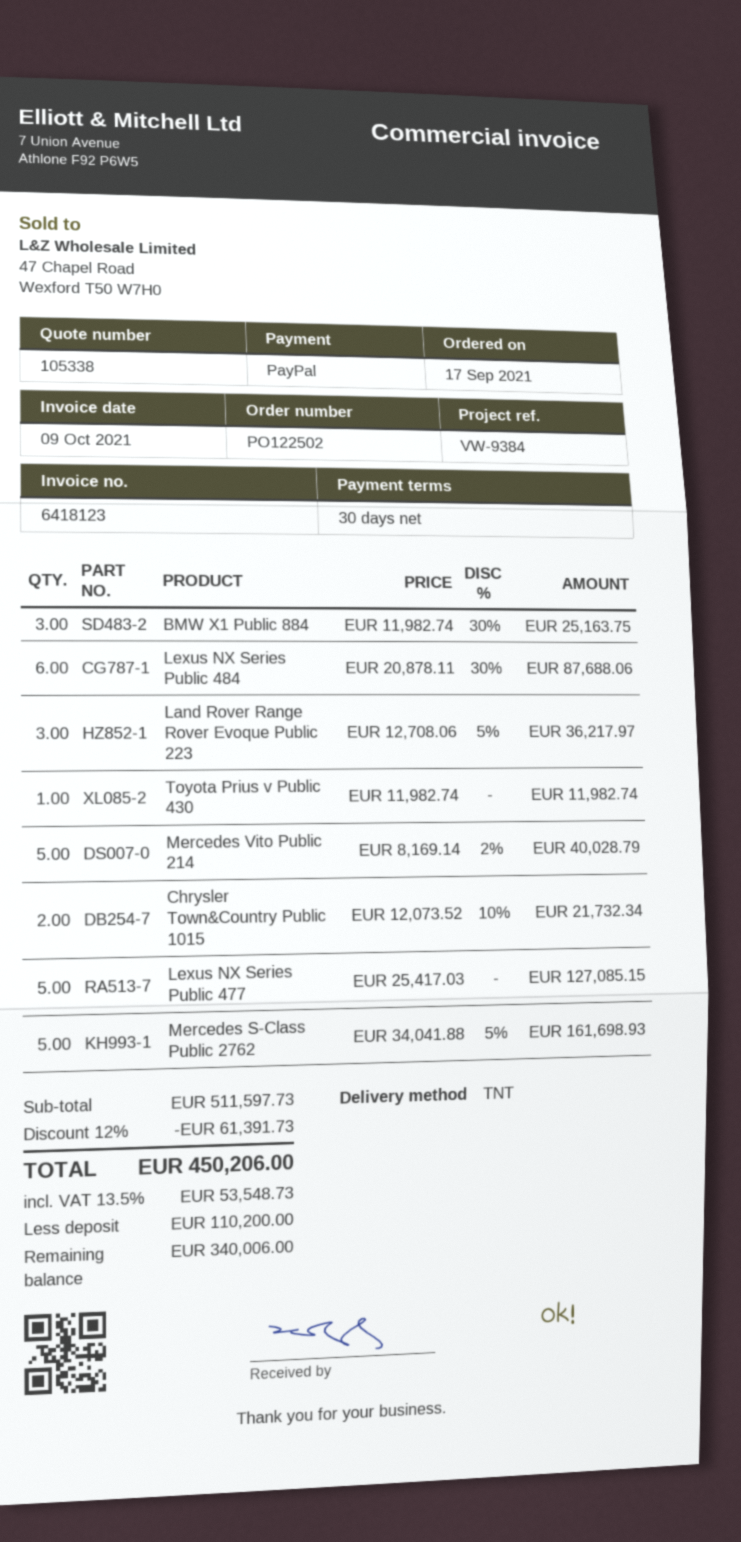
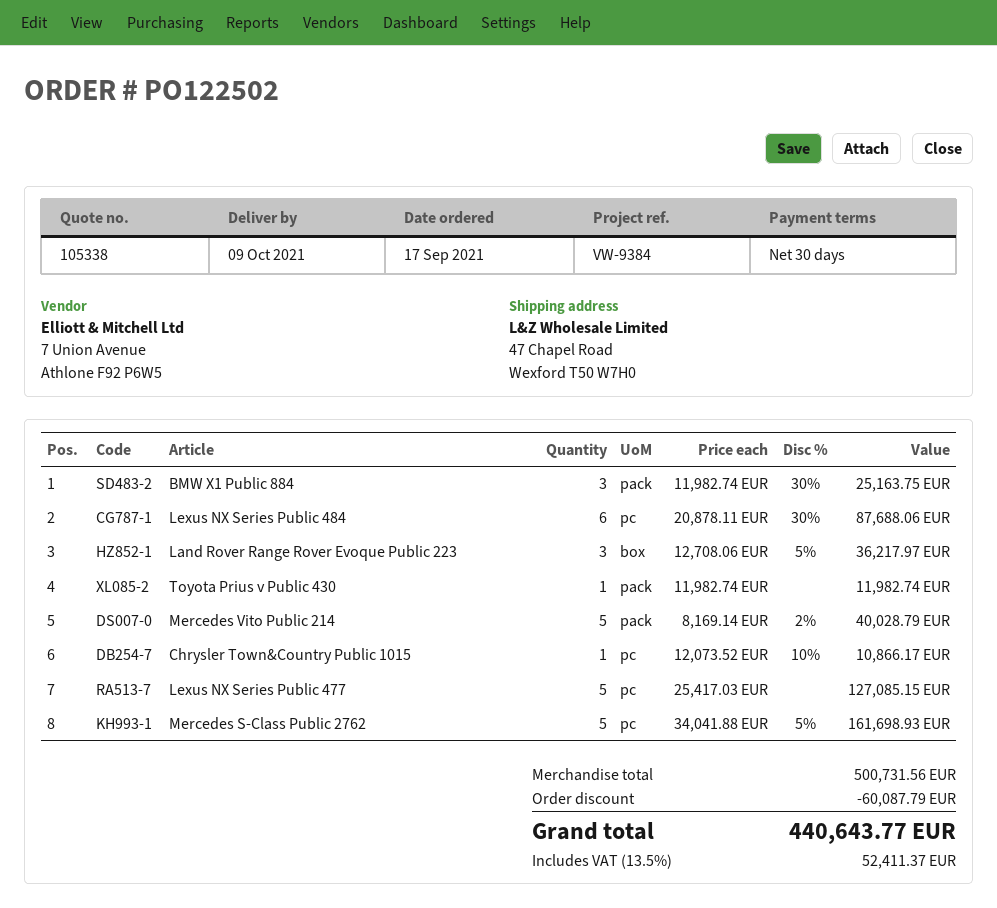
Chrysler Town&Country Public 1015: 2 x 12073.52 - 10% = 21732.34 -> 1 x 12073.52 - 10% = 10866.17
subtotal: 511597.73 -> 500731.56
discount: 61391.73 -> 60087.79
tax: 13.5% = 53548.73 -> 13.5% = 52411.37
total: 450206.00 -> 440643.77

